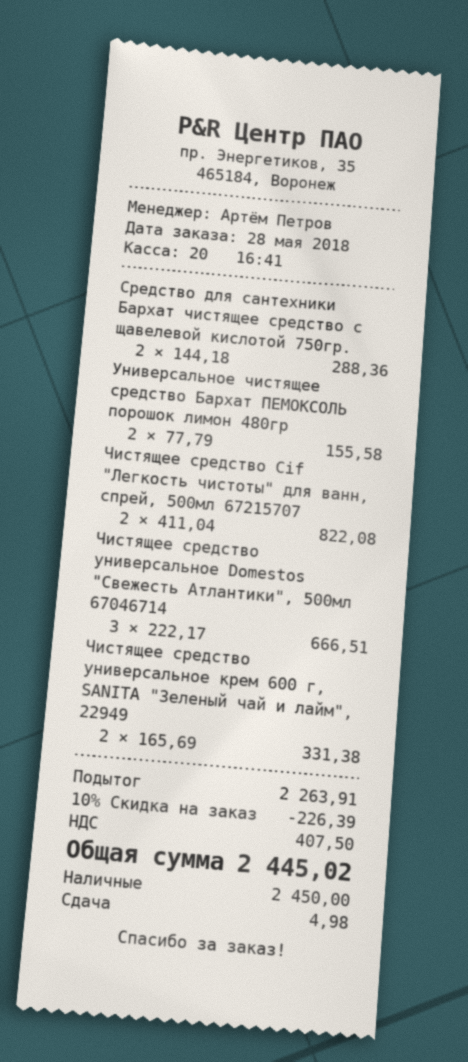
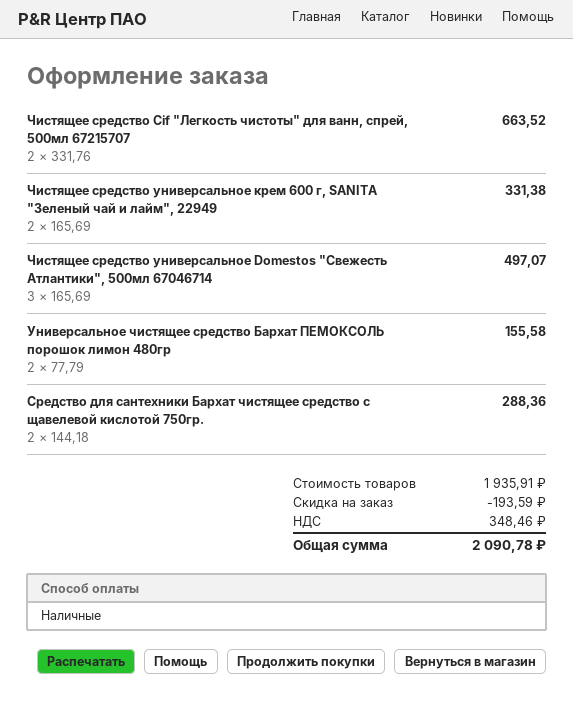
Чистящее средство Cif "Легкость чистоты" для ванн, спрей, 500мл 67215707: 2 x 411.04 = 822.08 -> 2 x 331.76 = 663.52
Чистящее средство универсальное Domestos "Свежесть Атлантики", 500мл 67046714: 3 x 222.17 = 666.51 -> 3 x 165.69 = 497.07
subtotal: 2263.91 -> 1935.91
discount: 226.39 -> 193.59
tax: 407.50 -> 348.46
total: 2445.02 -> 2090.78

